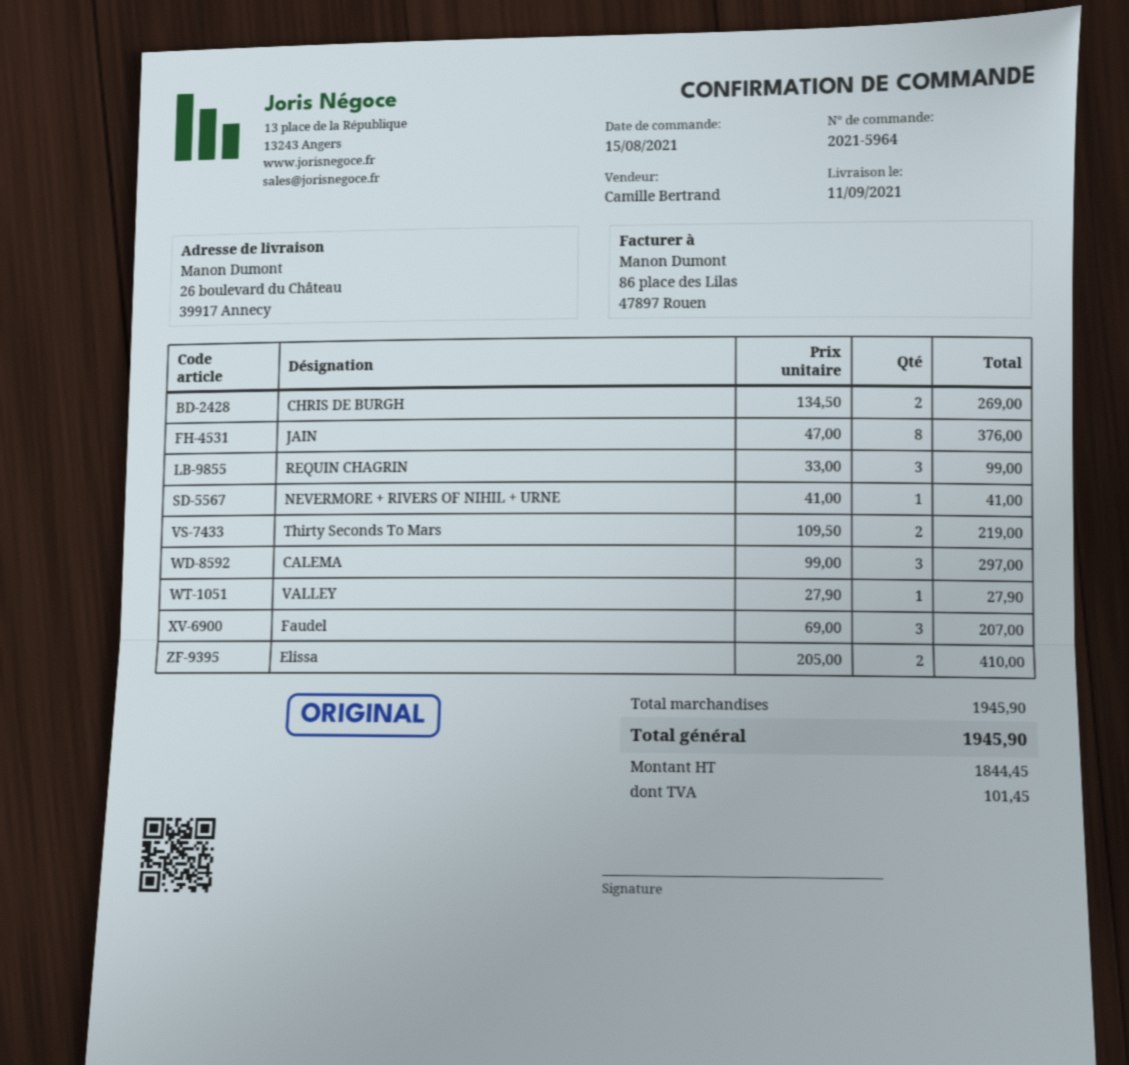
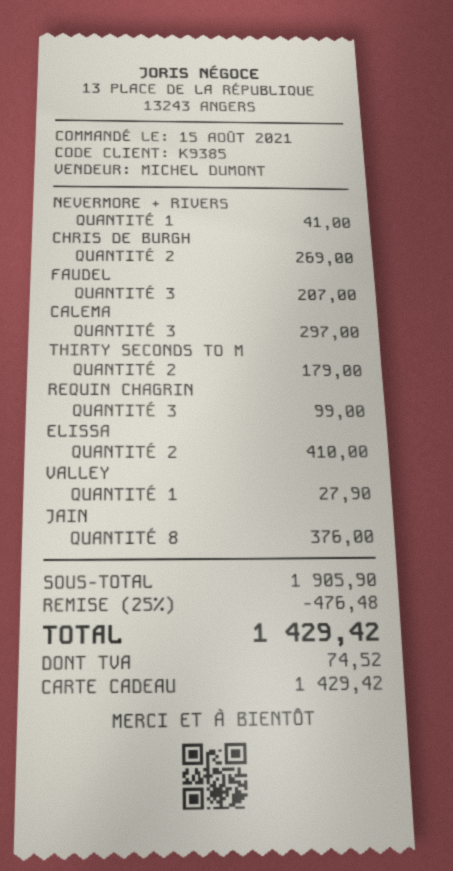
sales rep: Camille Bertrand -> MICHEL DUMONT
Thirty Seconds To Mars: 2 for 219.00 -> 2 for 179.00
subtotal: 1945.90 -> 1905.90
discount: none -> 25% = 476.48
tax: 101.45 -> 74.52
total: 1945.90 -> 1429.42

